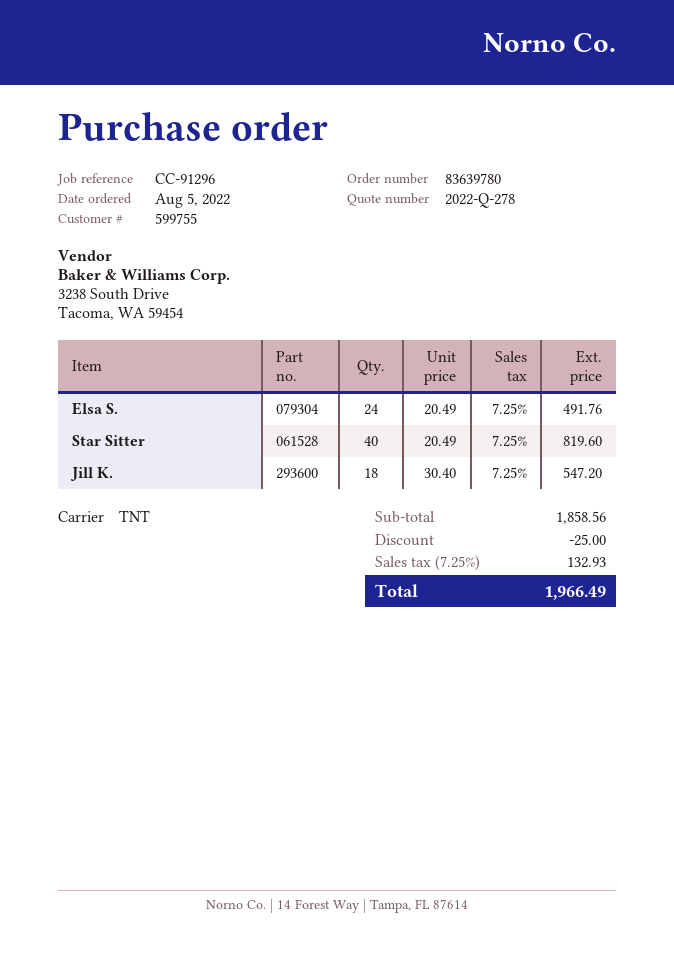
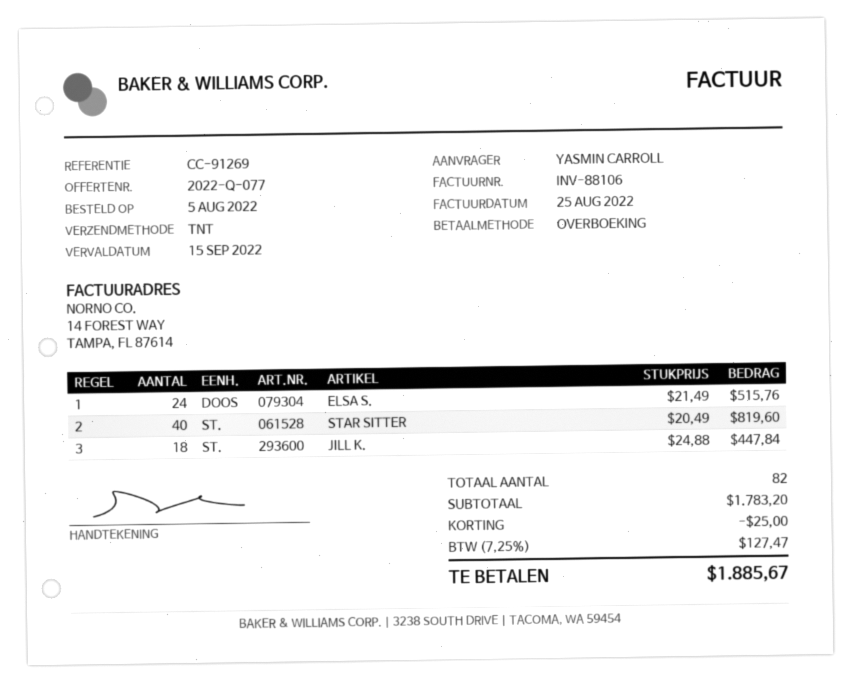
quote number: 2022-Q-278 -> 2022-Q-077
reference: CC-91296 -> CC-91269
Elsa S.: 24 x 20.49 = 491.76 -> 24 x 21.49 = 515.76
Jill K.: 18 x 30.40 = 547.20 -> 18 x 24.88 = 447.84
subtotal: 1858.56 -> 1783.20
tax: 7.25% = 132.93 -> 7.25% = 127.47
total: 1966.49 -> 1885.67

